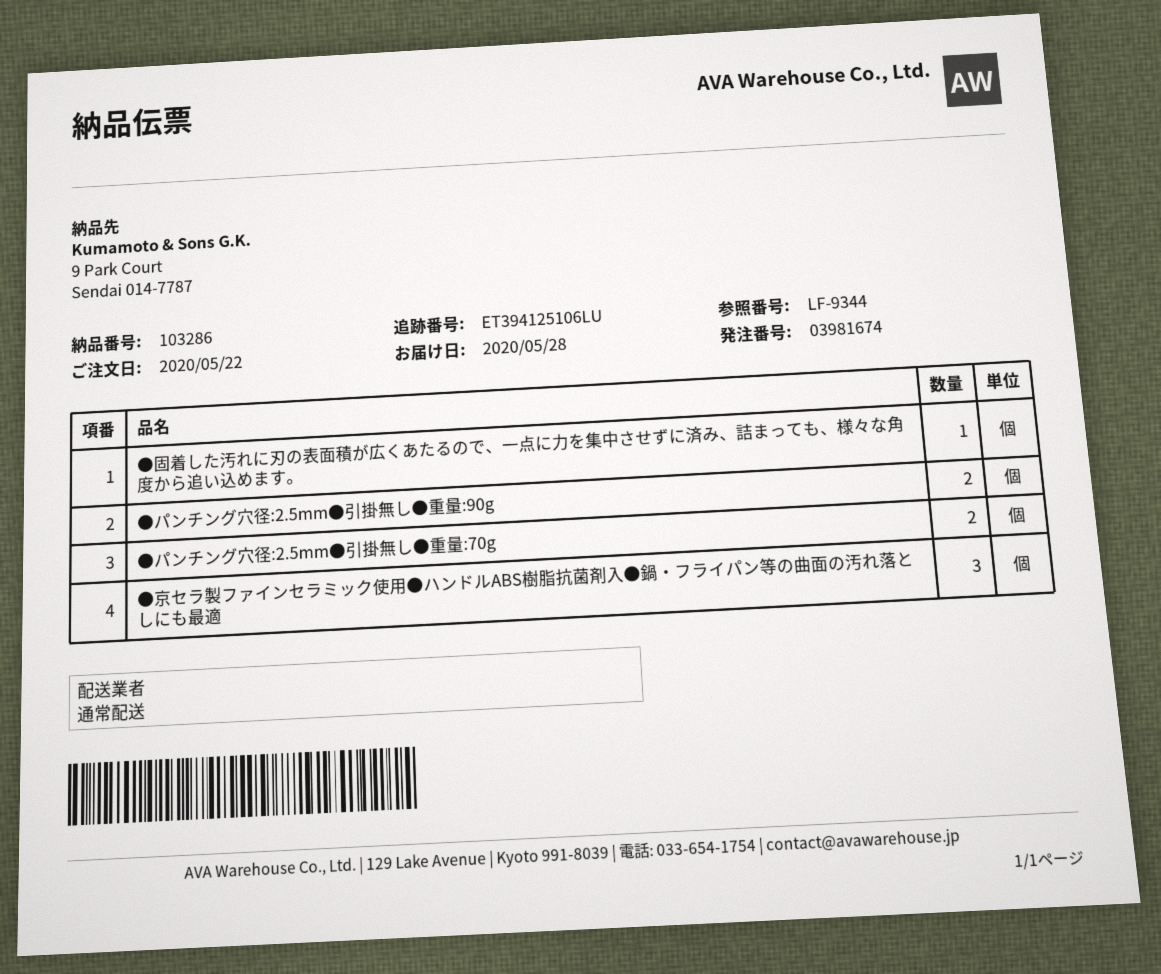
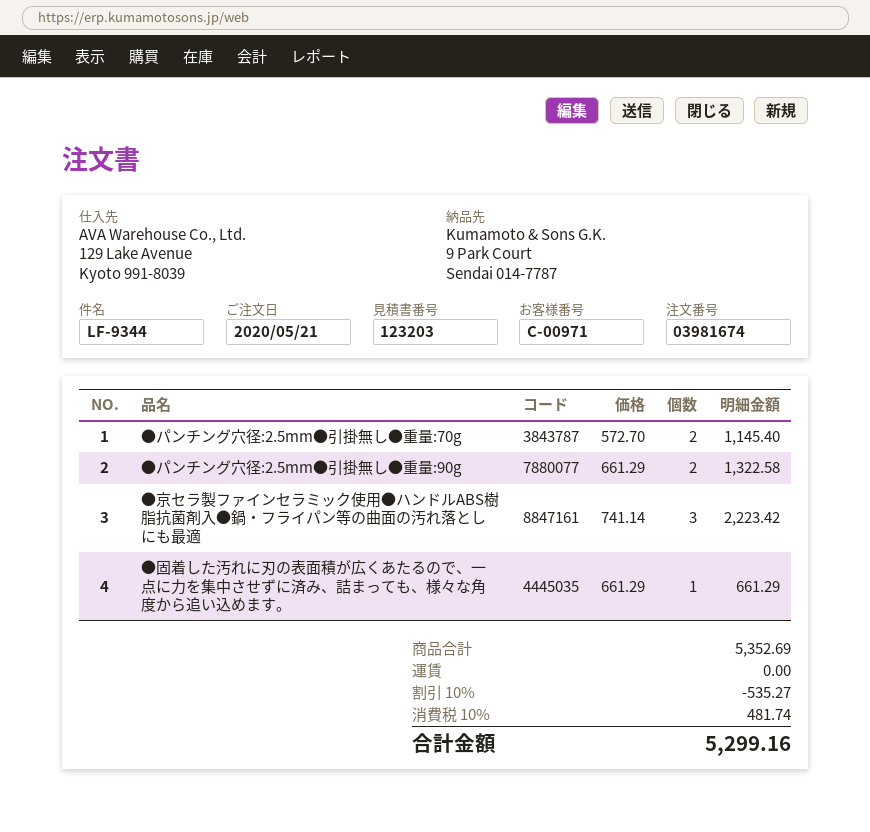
order date: 2020-05-22 -> 2020-05-21

